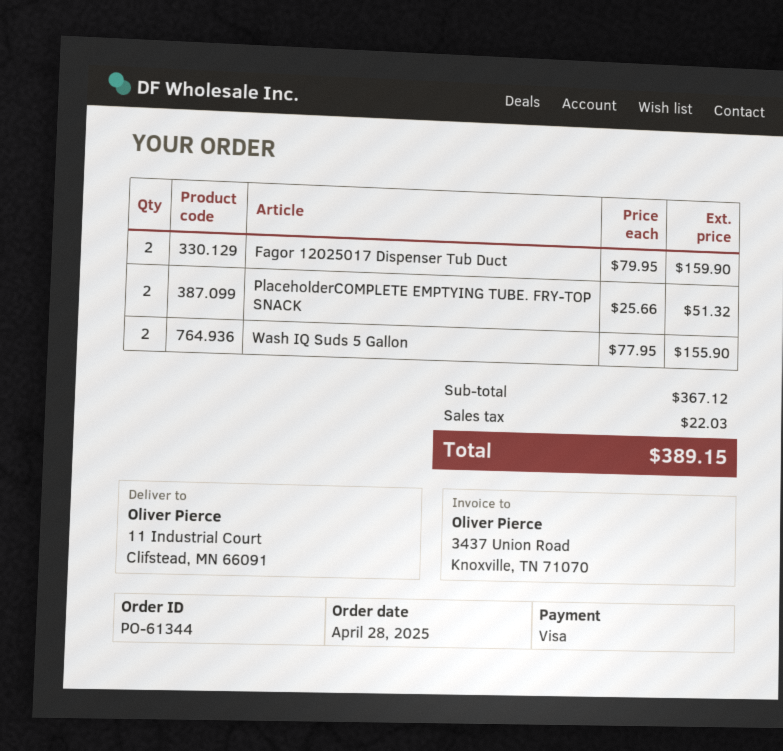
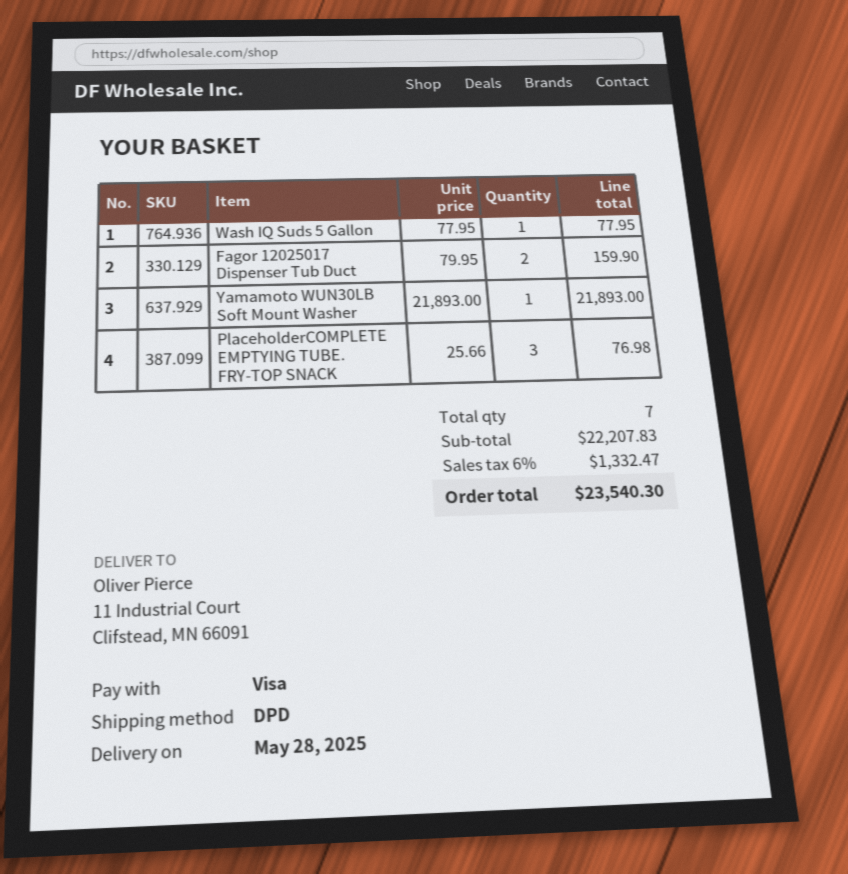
PlaceholderCOMPLETE EMPTYING TUBE. FRY-TOP SNACK: 2 x 25.66 = 51.32 -> 3 x 25.66 = 76.98
Wash IQ Suds 5 Gallon: 2 x 77.95 = 155.90 -> 1 x 77.95 = 77.95
Yamamoto WUN30LB Soft Mount Washer: none -> 1 x 21893.00 = 21893.00
subtotal: 367.12 -> 22207.83
tax: 22.03 -> 1332.47
total: 389.15 -> 23540.30

